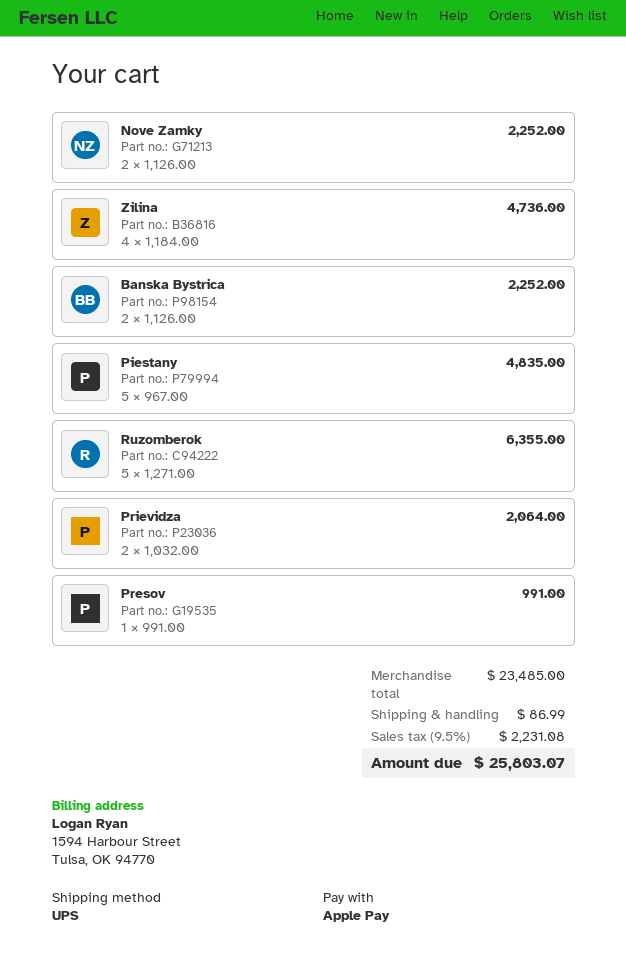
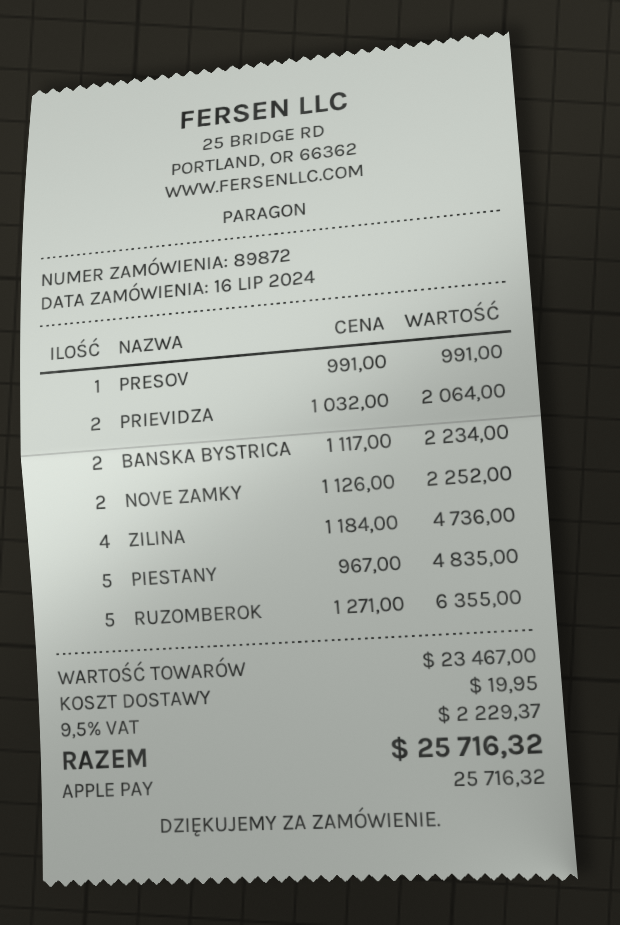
Banska Bystrica: 2 x 1126.00 = 2252.00 -> 2 x 1117.00 = 2234.00
subtotal: 23485.00 -> 23467.00
shipping: 86.99 -> 19.95
tax: 9.5% = 2231.08 -> 9.5% = 2229.37
total: 25803.07 -> 25716.32

